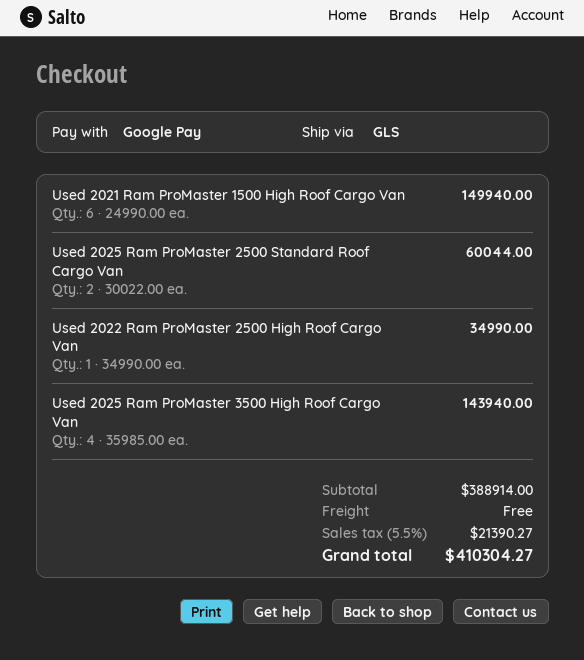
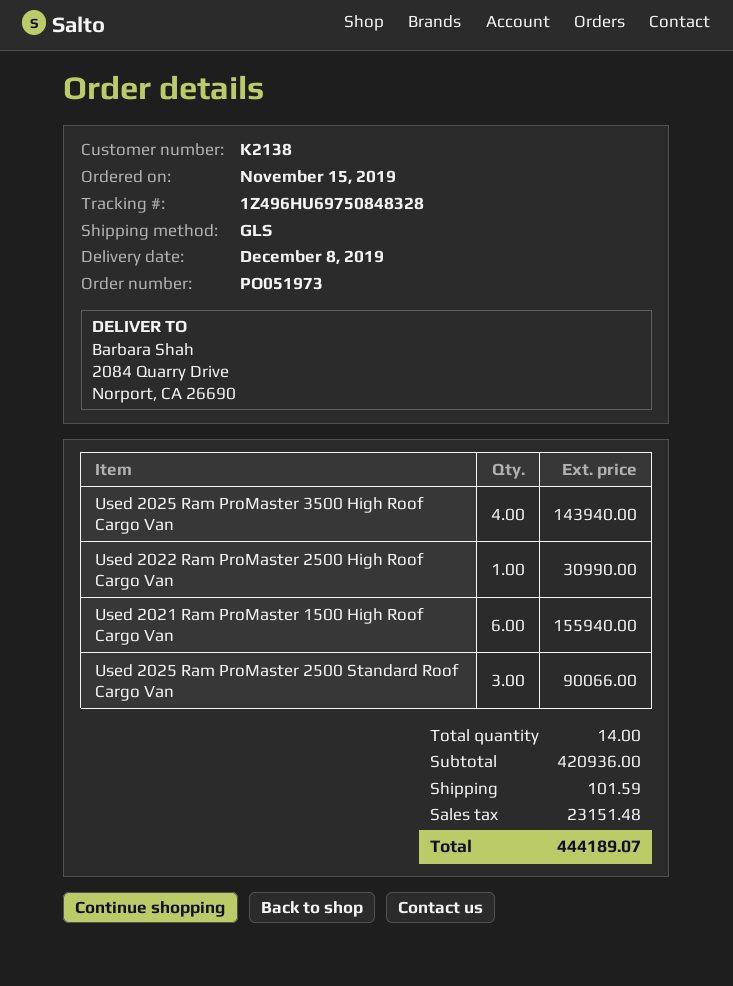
Used 2021 Ram ProMaster 1500 High Roof Cargo Van: 6 for 149940.00 -> 6 for 155940.00
Used 2025 Ram ProMaster 2500 Standard Roof Cargo Van: 2 for 60044.00 -> 3 for 90066.00
Used 2022 Ram ProMaster 2500 High Roof Cargo Van: 1 for 34990.00 -> 1 for 30990.00
subtotal: 388914.00 -> 420936.00
shipping: 0.00 -> 101.59
tax: 21390.27 -> 23151.48
total: 410304.27 -> 444189.07

